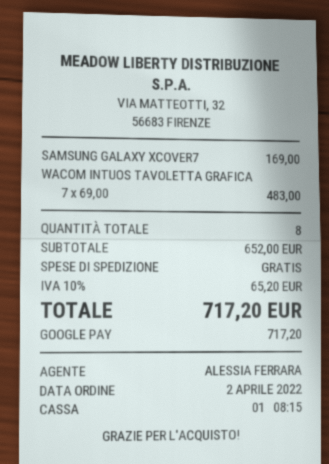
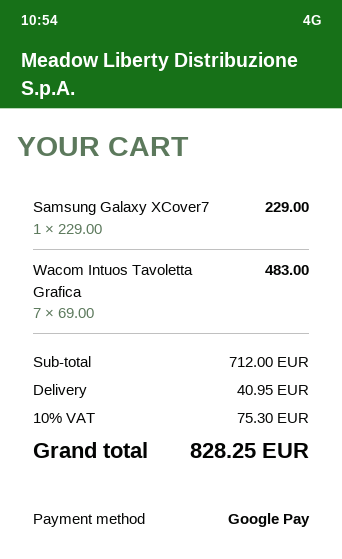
SAMSUNG GALAXY XCOVER7: 1 x 169.00 = 169.00 -> 1 x 229.00 = 229.00
subtotal: 652.00 -> 712.00
shipping: 0.00 -> 40.95
tax: 10% = 65.20 -> 10% = 75.30
total: 717.20 -> 828.25

